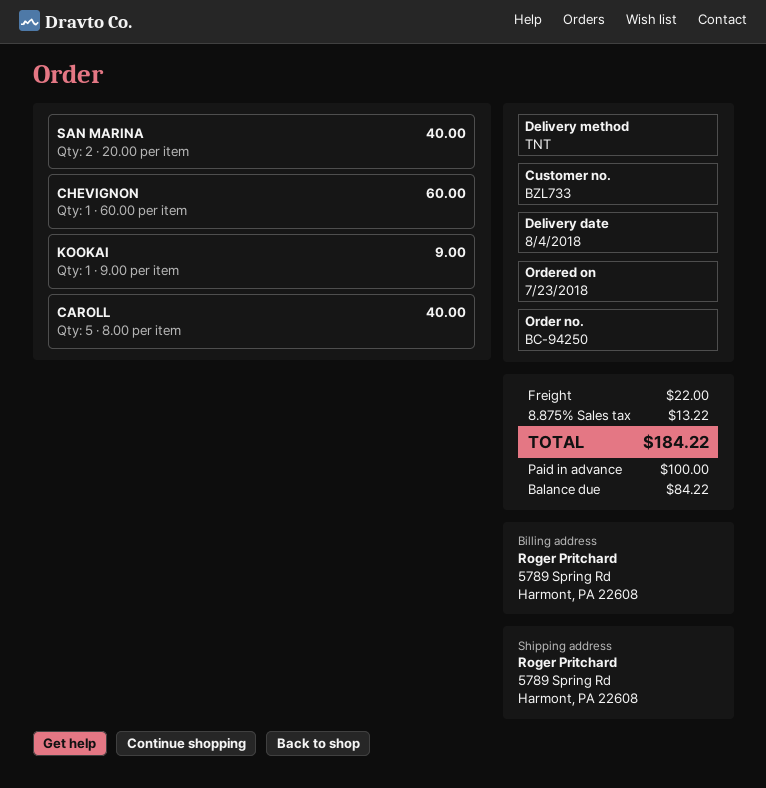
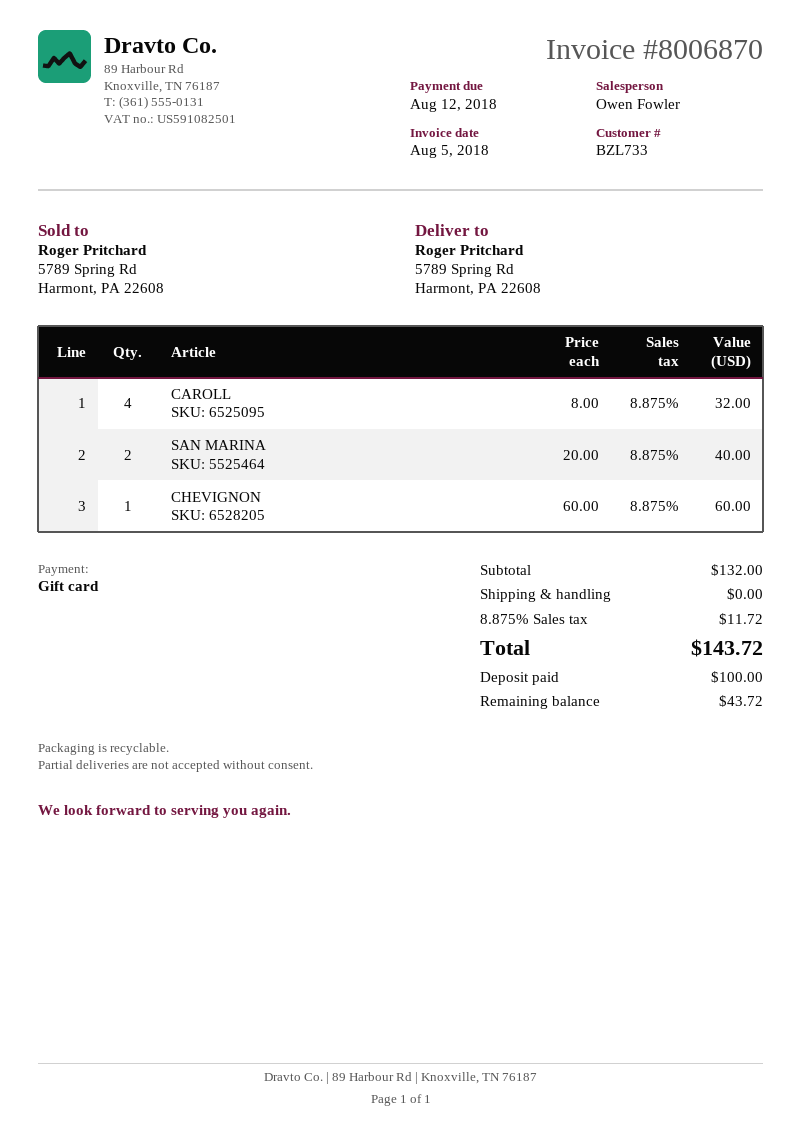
KOOKAI: 1 x 9.00 = 9.00 -> none
CAROLL: 5 x 8.00 = 40.00 -> 4 x 8.00 = 32.00
shipping: 22.00 -> 0.00
tax: 8.875% = 13.22 -> 8.875% = 11.72
total: 184.22 -> 143.72
balance: 84.22 -> 43.72

